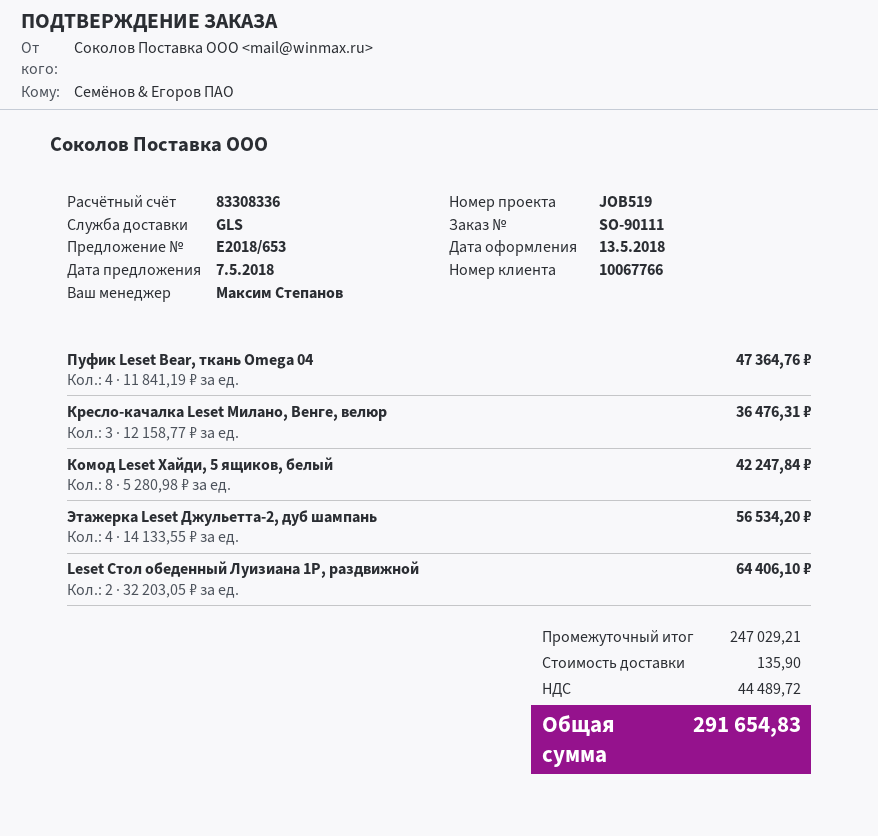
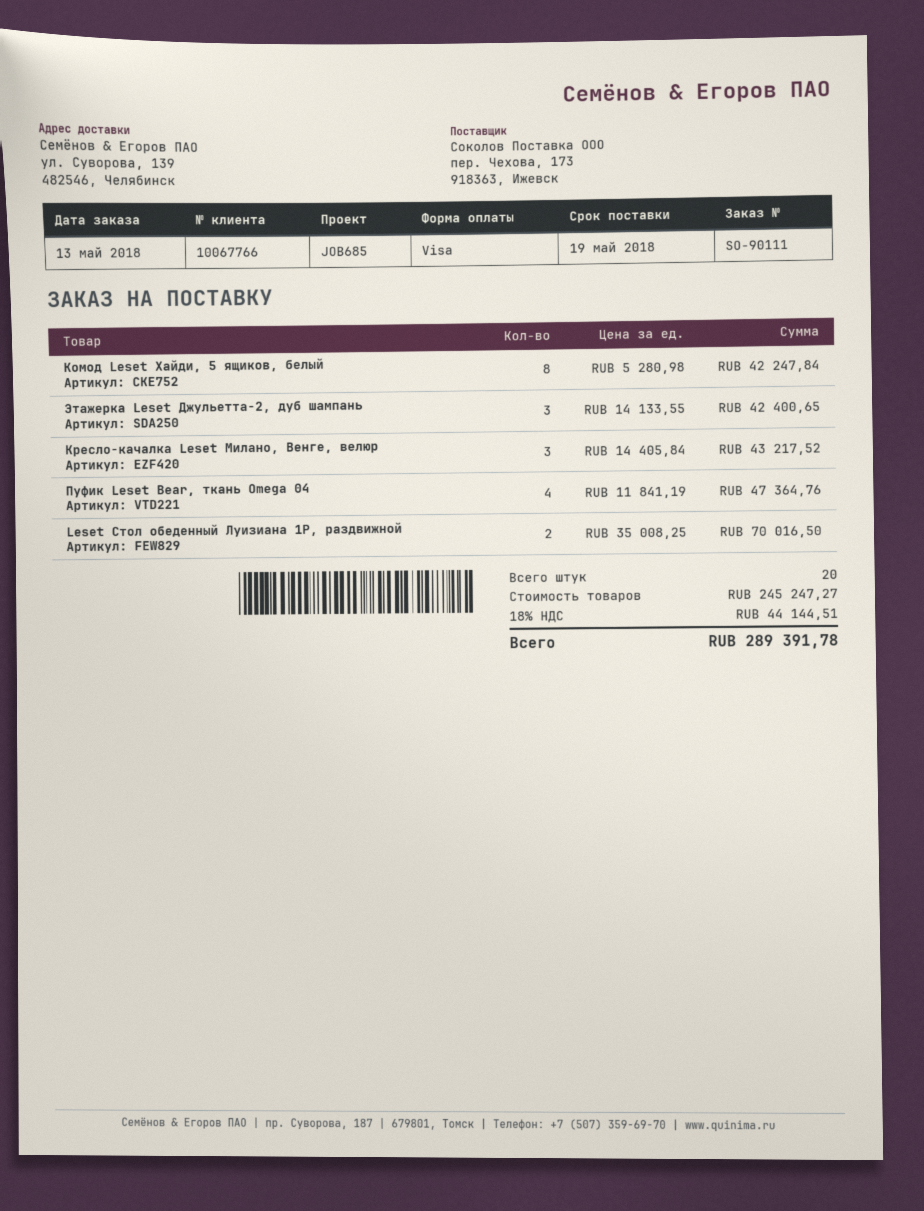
reference: JOB519 -> JOB685
Кресло-качалка Leset Милано, Венге, велюр: 3 x 12158.77 = 36476.31 -> 3 x 14405.84 = 43217.52
Этажерка Leset Джульетта-2, дуб шампань: 4 x 14133.55 = 56534.20 -> 3 x 14133.55 = 42400.65
Leset Стол обеденный Луизиана 1Р, раздвижной: 2 x 32203.05 = 64406.10 -> 2 x 35008.25 = 70016.50
subtotal: 247029.21 -> 245247.27
shipping: 135.90 -> none
tax: 44489.72 -> 44144.51
total: 291654.83 -> 289391.78

